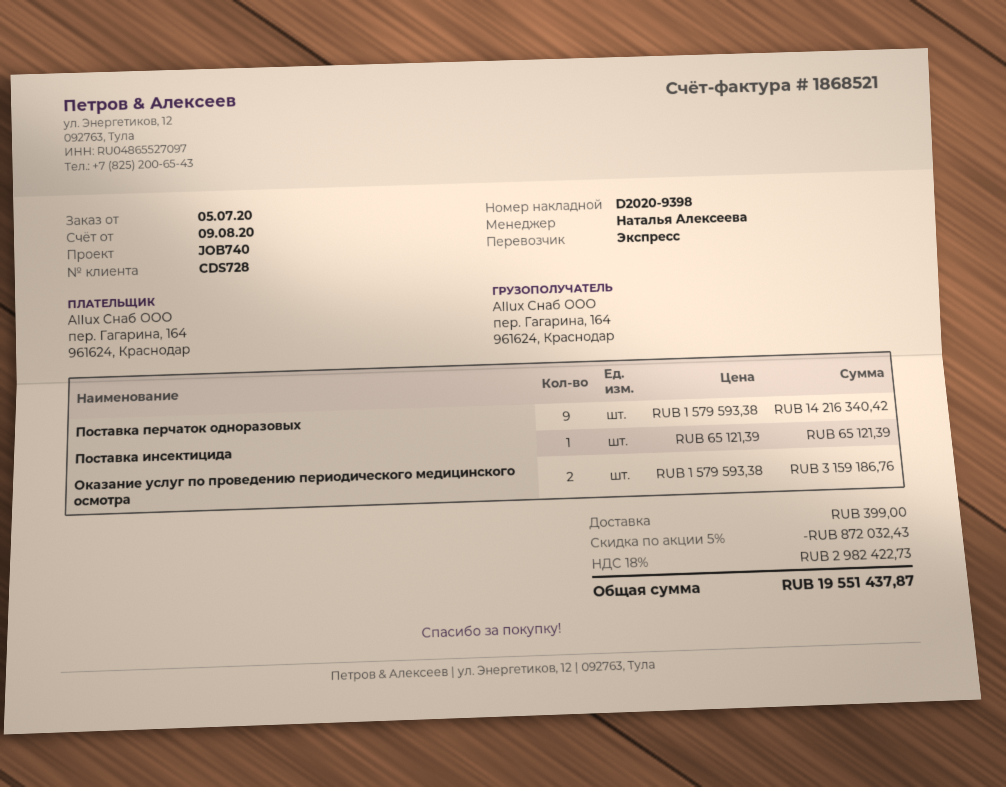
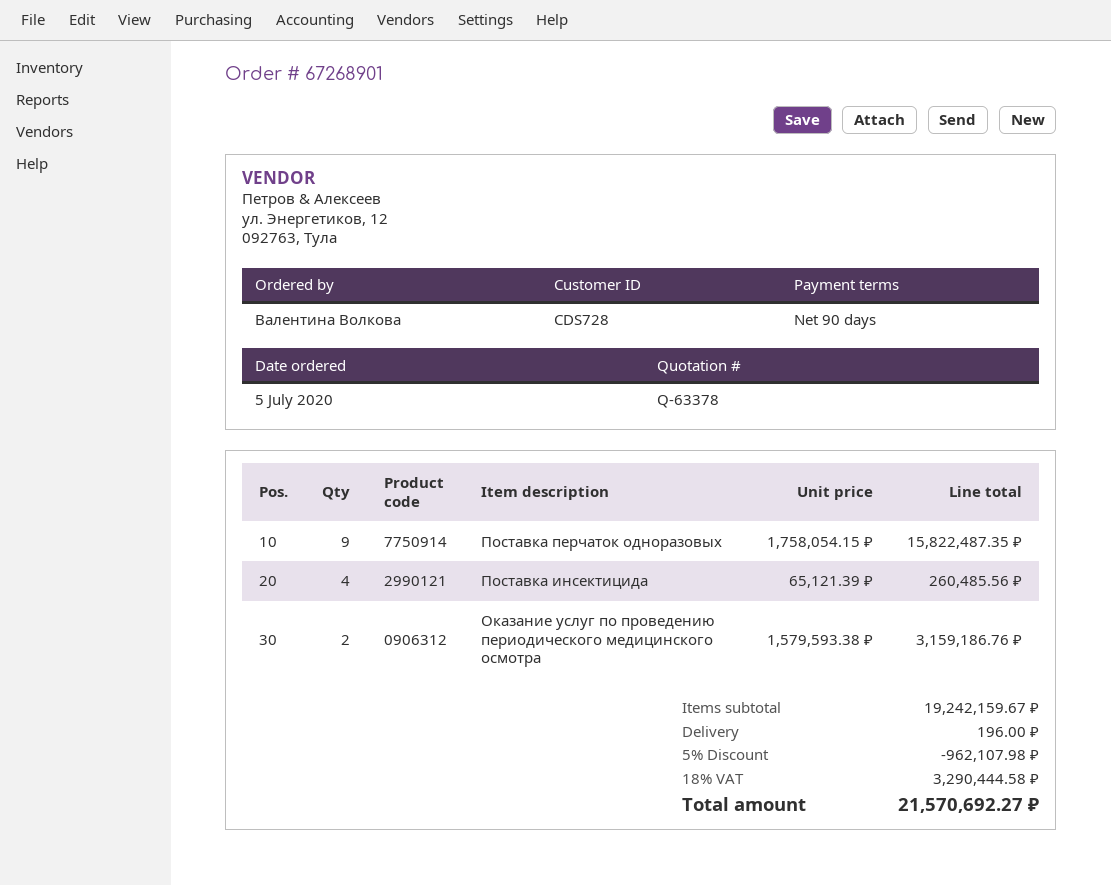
Поставка перчаток одноразовых: 9 x 1579593.38 = 14216340.42 -> 9 x 1758054.15 = 15822487.35
Поставка инсектицида: 1 x 65121.39 = 65121.39 -> 4 x 65121.39 = 260485.56
discount: 5% = 872032.43 -> 5% = 962107.98
shipping: 399.00 -> 196.00
tax: 18% = 2982422.73 -> 18% = 3290444.58
total: 19551437.87 -> 21570692.27

